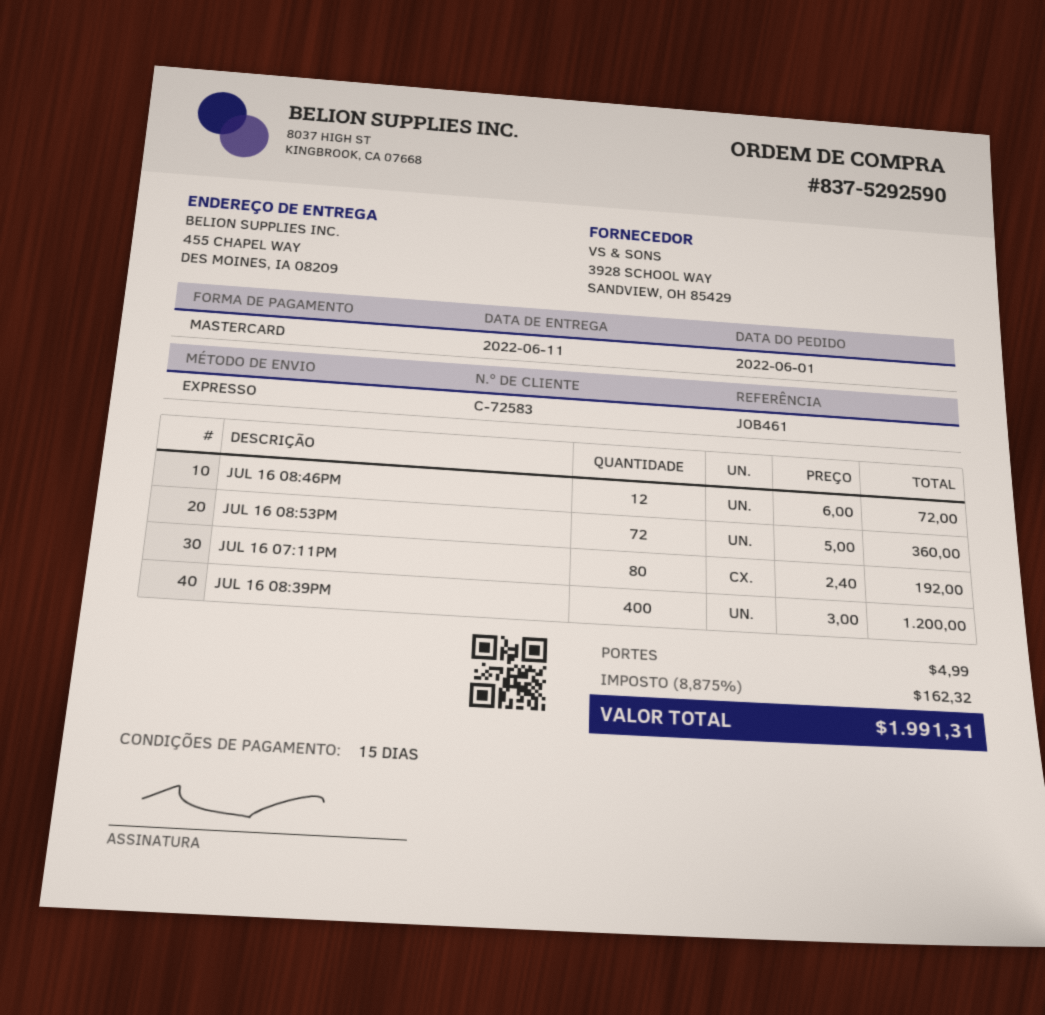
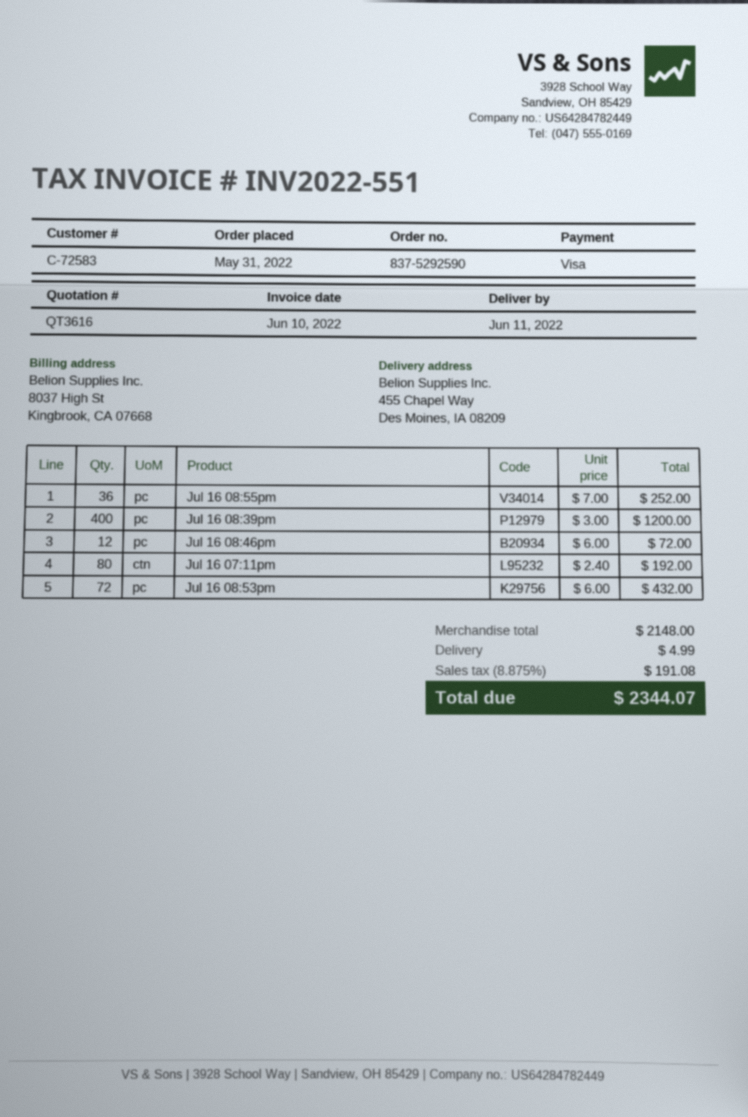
order date: 2022-06-01 -> 2022-05-31
payment method: Mastercard -> Visa
JUL 16 08:53PM: 72 x 5.00 = 360.00 -> 72 x 6.00 = 432.00
Jul 16 08:55pm: none -> 36 x 7.00 = 252.00
tax: 8.875% = 162.32 -> 8.875% = 191.08
total: 1991.31 -> 2344.07

